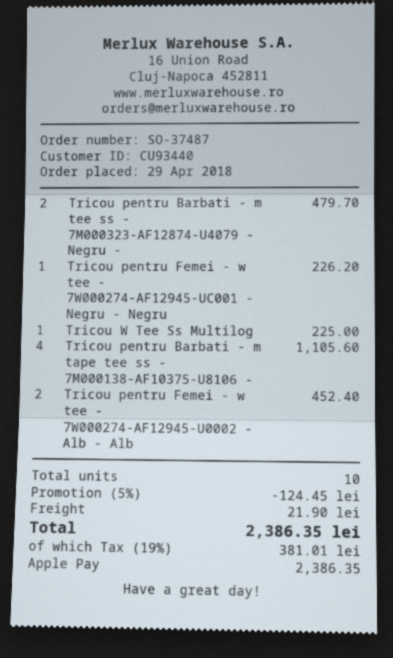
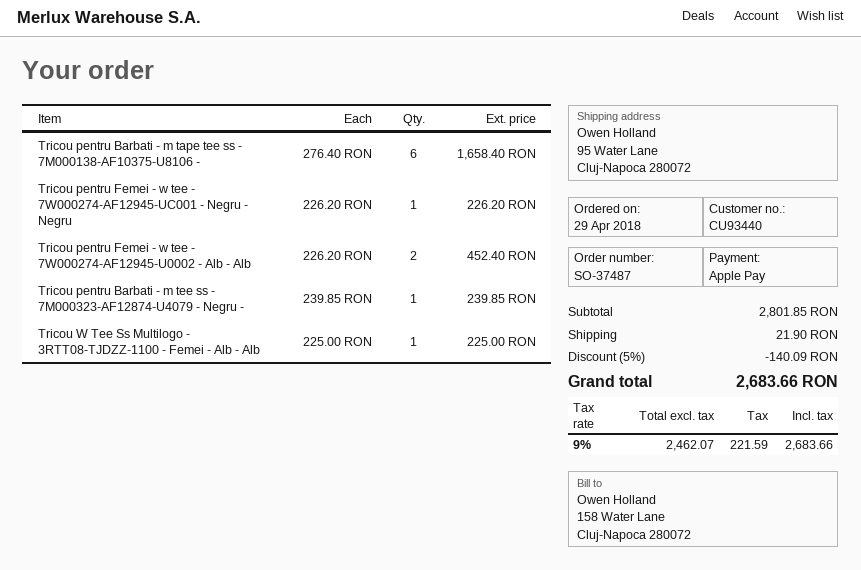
Tricou pentru Barbati - m tee ss - 7M000323-AF12874-U4079 - Negru -: 2 for 479.70 -> 1 for 239.85
Tricou pentru Barbati - m tape tee ss - 7M000138-AF10375-U8106 -: 4 for 1105.60 -> 6 for 1658.40
discount: 5% = 124.45 -> 5% = 140.09
tax: 19% = 381.01 -> 9% = 221.59
total: 2386.35 -> 2683.66

